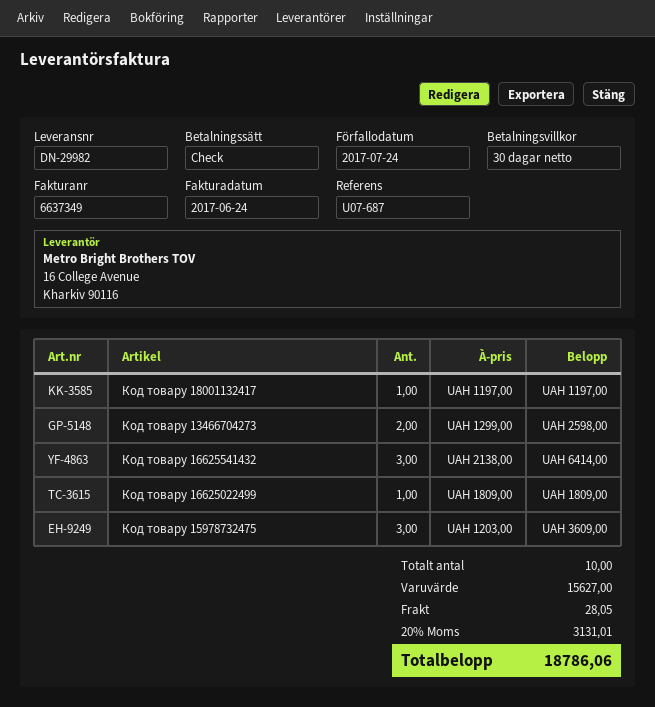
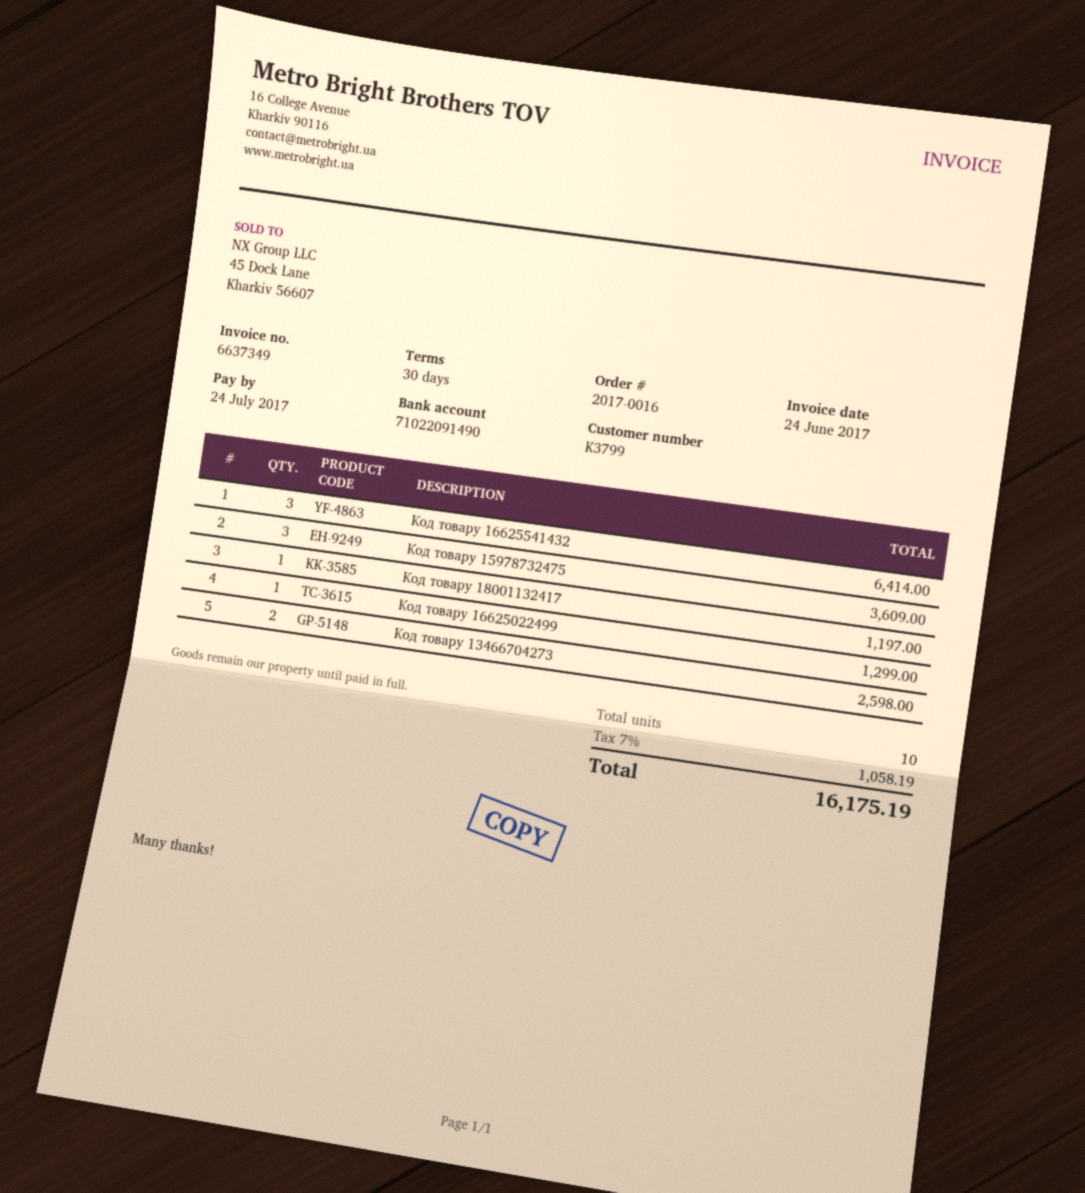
Код товару 16625022499: 1 for 1809.00 -> 1 for 1299.00
shipping: 28.05 -> none
tax: 20% = 3131.01 -> 7% = 1058.19
total: 18786.06 -> 16175.19

